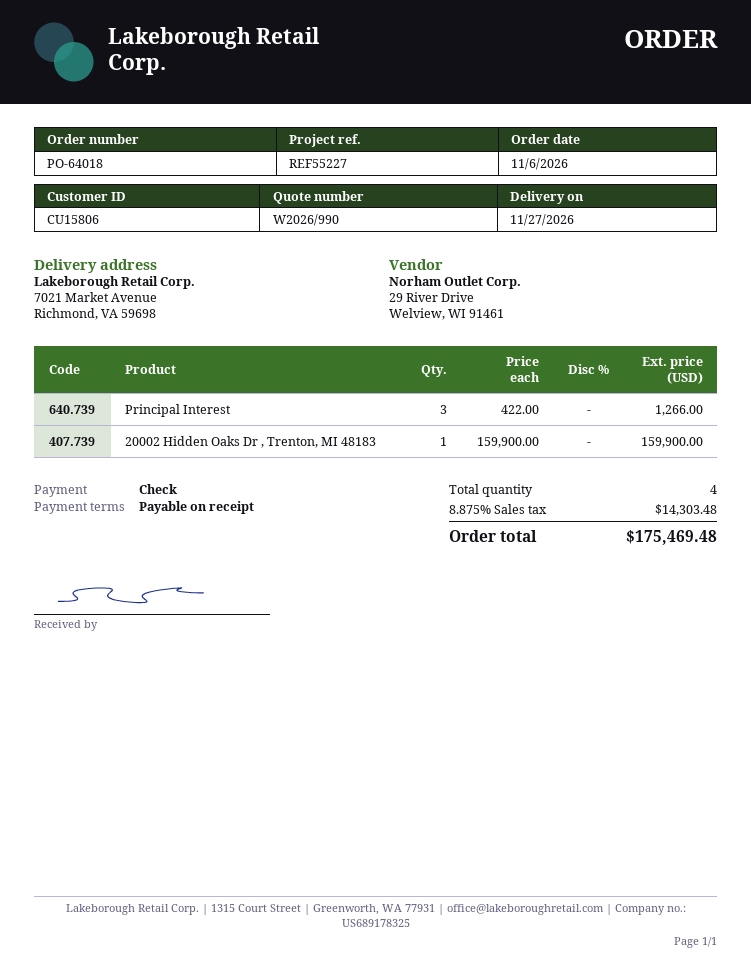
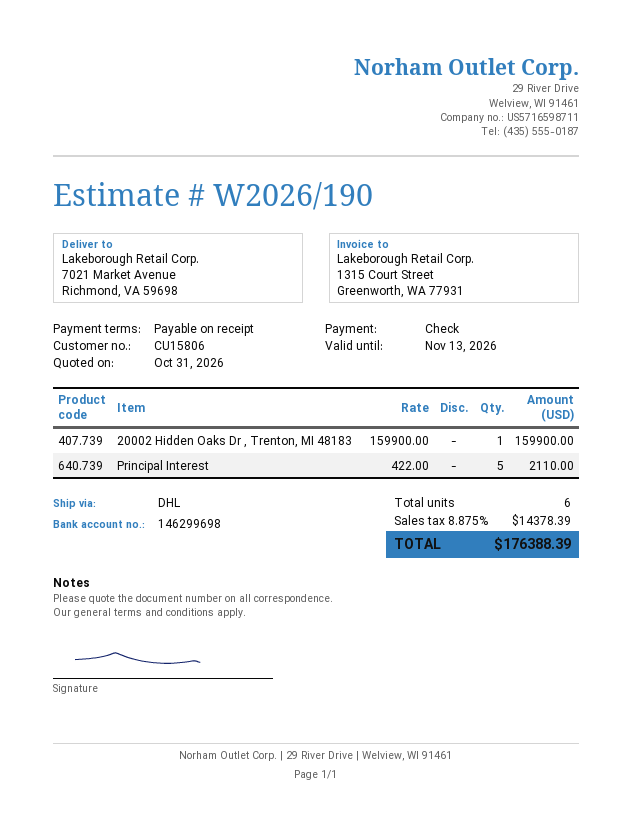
quote number: W2026/990 -> W2026/190
Principal Interest: 3 x 422.00 = 1266.00 -> 5 x 422.00 = 2110.00
total quantity: 4 -> 6
tax: 8.875% = 14303.48 -> 8.875% = 14378.39
total: 175469.48 -> 176388.39

